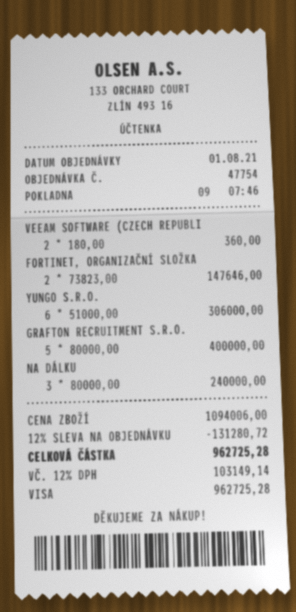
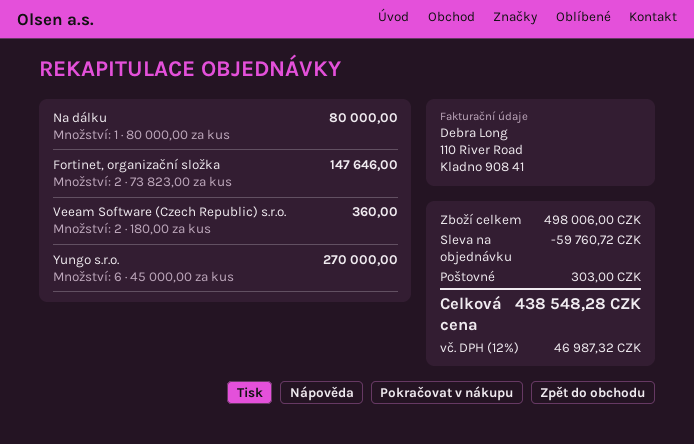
YUNGO S.R.O.: 6 x 51000.00 = 306000.00 -> 6 x 45000.00 = 270000.00
GRAFTON RECRUITMENT S.R.O.: 5 x 80000.00 = 400000.00 -> none
NA DÁLKU: 3 x 80000.00 = 240000.00 -> 1 x 80000.00 = 80000.00
subtotal: 1094006.00 -> 498006.00
discount: 131280.72 -> 59760.72
shipping: none -> 303.00
tax: 12% = 103149.14 -> 12% = 46987.32
total: 962725.28 -> 438548.28

